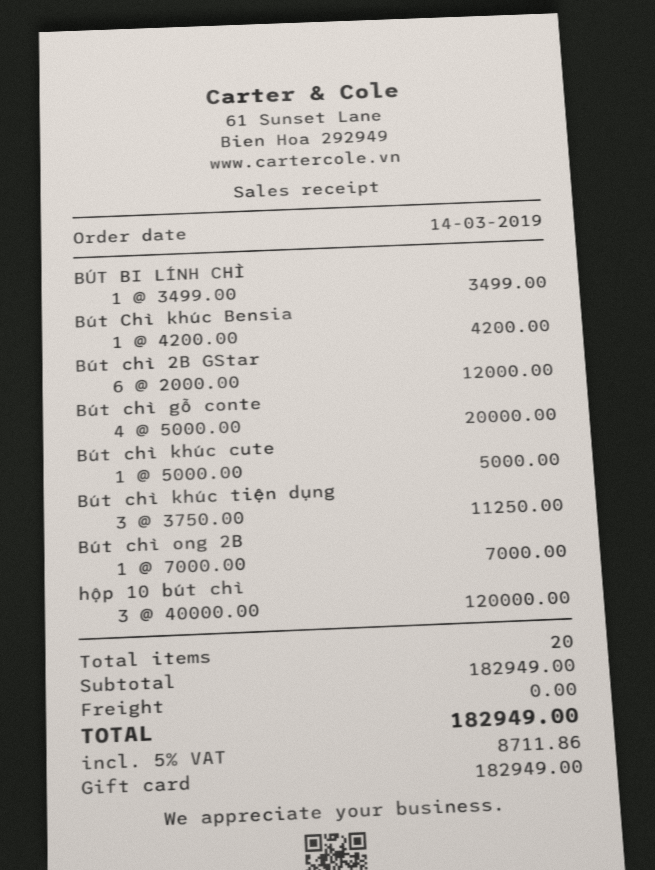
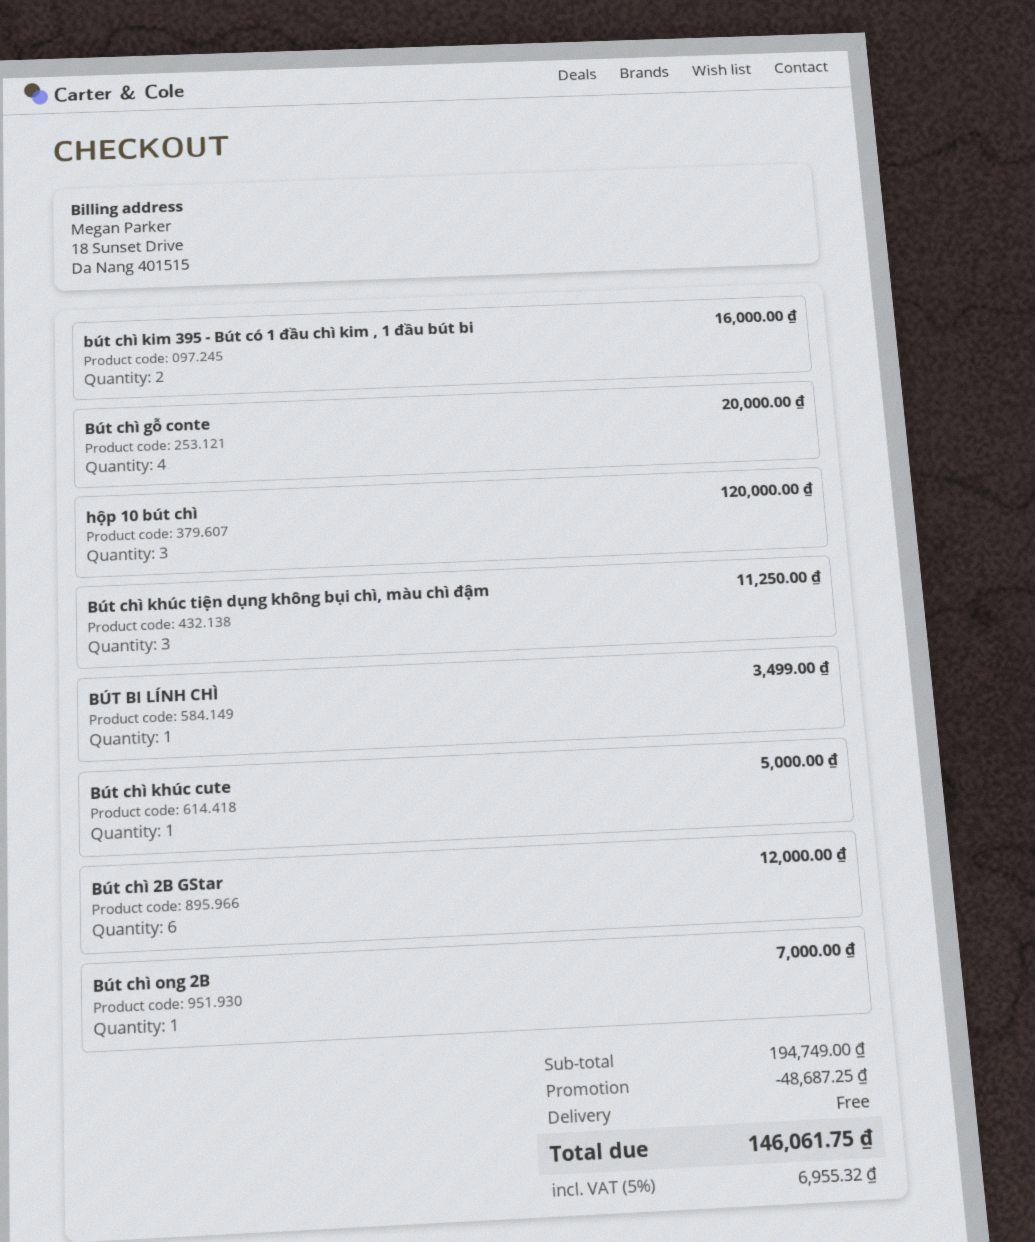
Bút Chì khúc Bensia: 1 for 4200.00 -> none
bút chì kim 395 - Bút có 1 đầu chì kim , 1 đầu bút bi: none -> 2 for 16000.00
subtotal: 182949.00 -> 194749.00
discount: none -> 48687.25
tax: 5% = 8711.86 -> 5% = 6955.32
total: 182949.00 -> 146061.75

